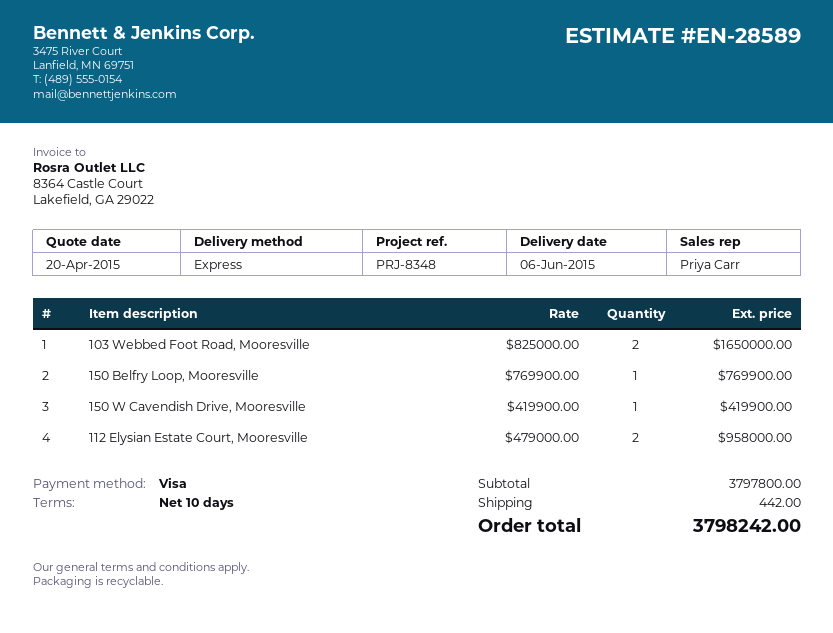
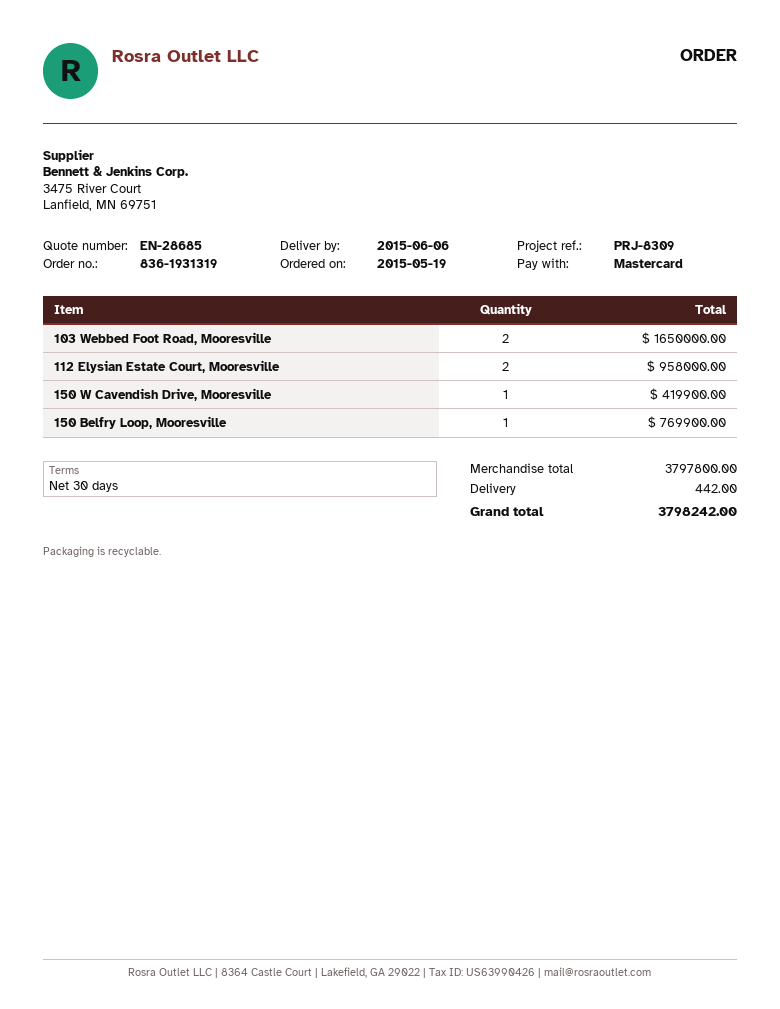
quote number: EN-28589 -> EN-28685
payment terms: 10 days -> 30 days
reference: PRJ-8348 -> PRJ-8309
payment method: Visa -> Mastercard

